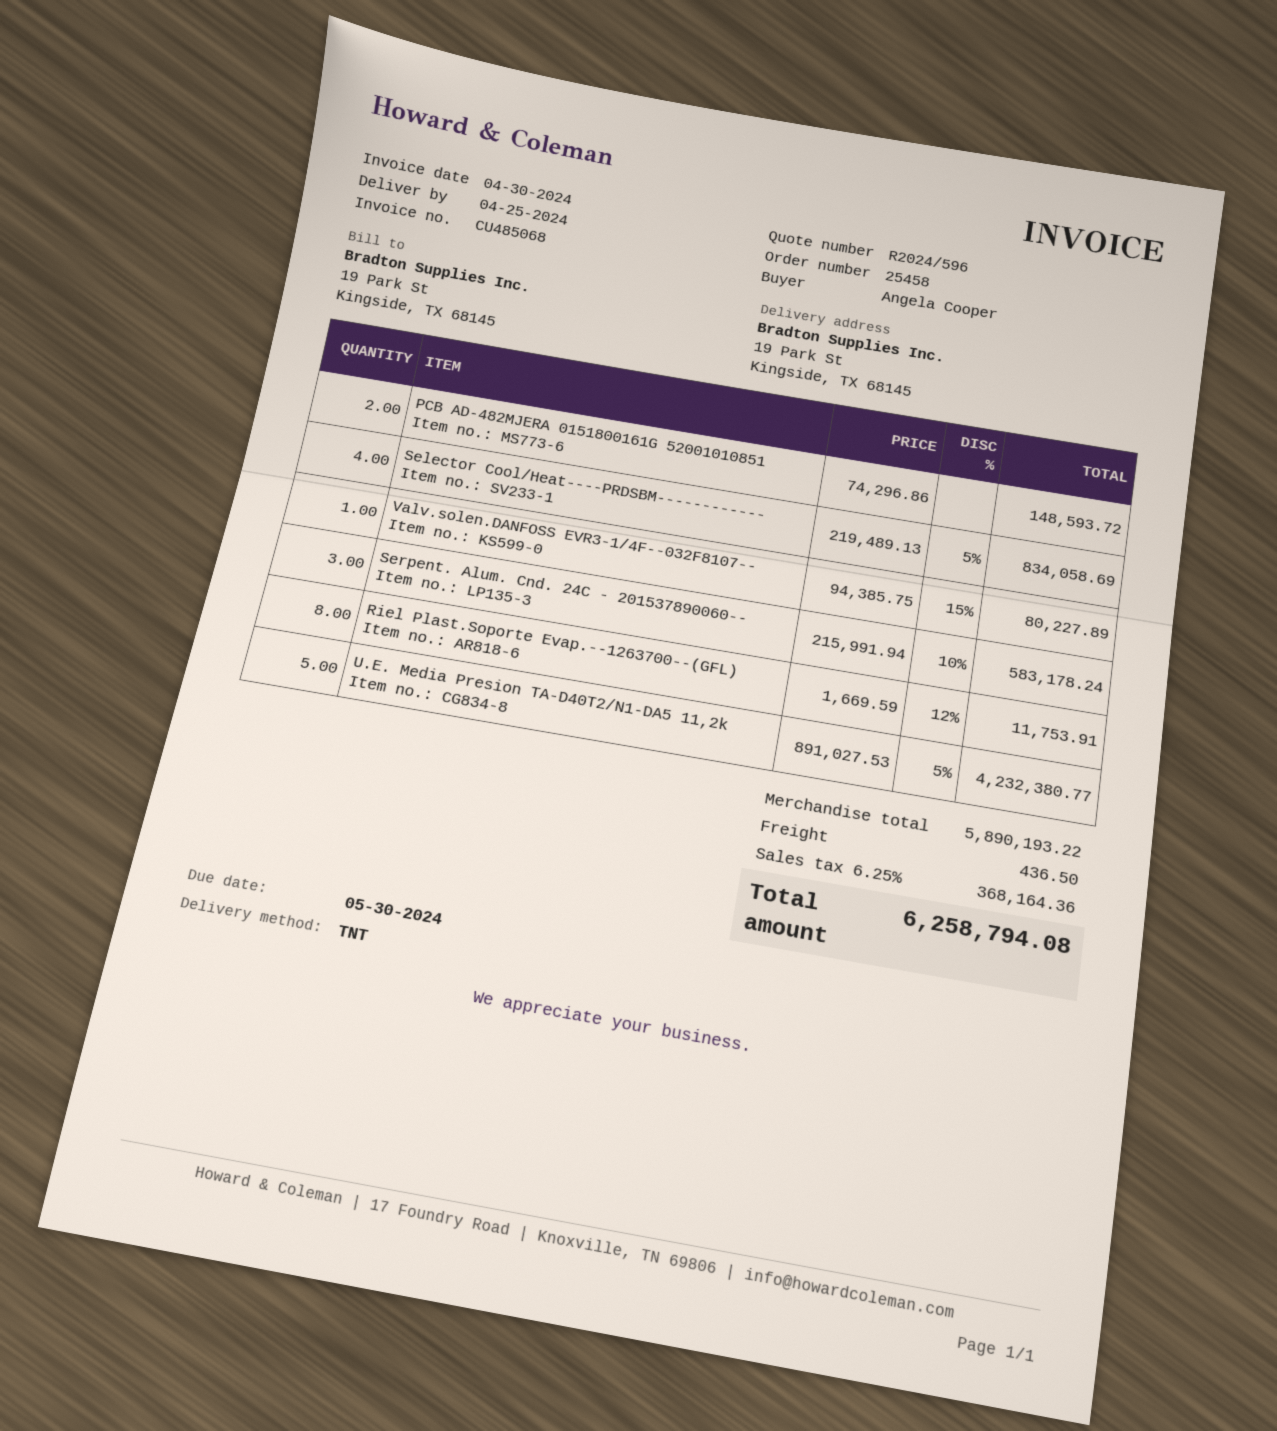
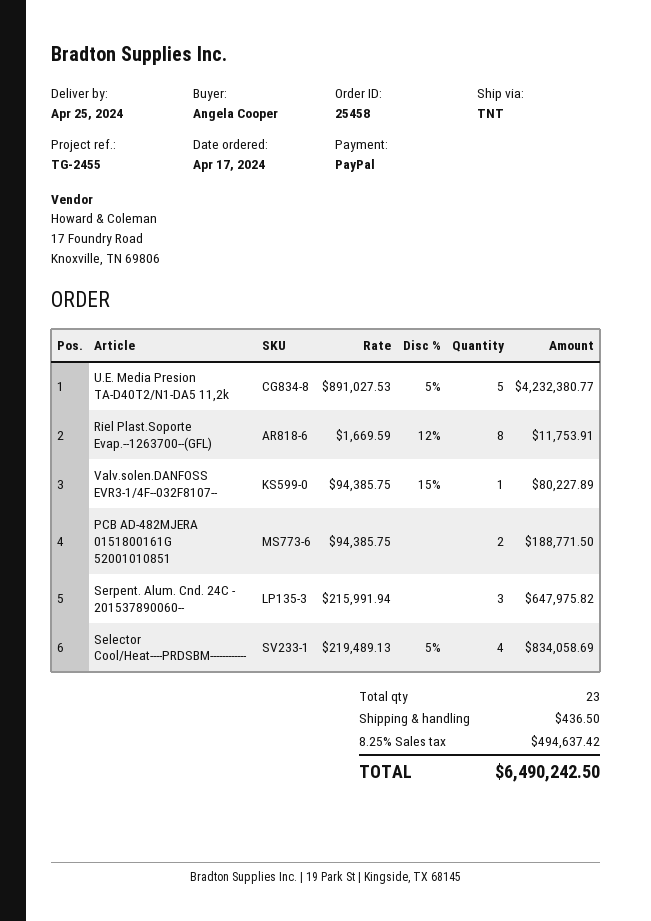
PCB AD-482MJERA 0151800161G 52001010851: 2 x 74296.86 = 148593.72 -> 2 x 94385.75 = 188771.50
Serpent. Alum. Cnd. 24C - 201537890060--: 3 x 215991.94 - 10% = 583178.24 -> 3 x 215991.94 = 647975.82
tax: 6.25% = 368164.36 -> 8.25% = 494637.42
total: 6258794.08 -> 6490242.50

